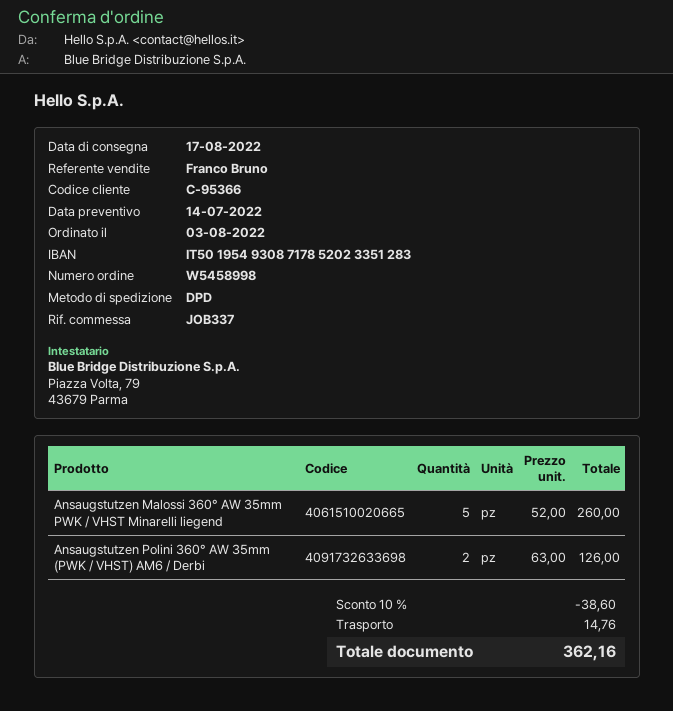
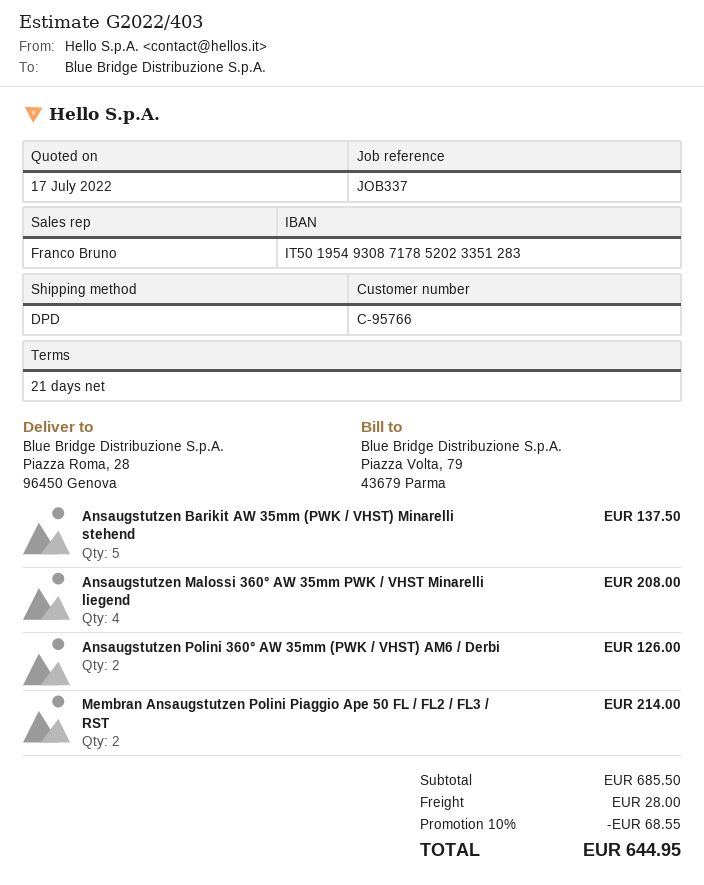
quote date: 2022-07-14 -> 2022-07-17
customer number: C-95366 -> C-95766
Ansaugstutzen Malossi 360° AW 35mm PWK / VHST Minarelli liegend: 5 for 260.00 -> 4 for 208.00
Ansaugstutzen Barikit AW 35mm (PWK / VHST) Minarelli stehend: none -> 5 for 137.50
Membran Ansaugstutzen Polini Piaggio Ape 50 FL / FL2 / FL3 / RST: none -> 2 for 214.00
discount: 10% = 38.60 -> 10% = 68.55
shipping: 14.76 -> 28.00
total: 362.16 -> 644.95

